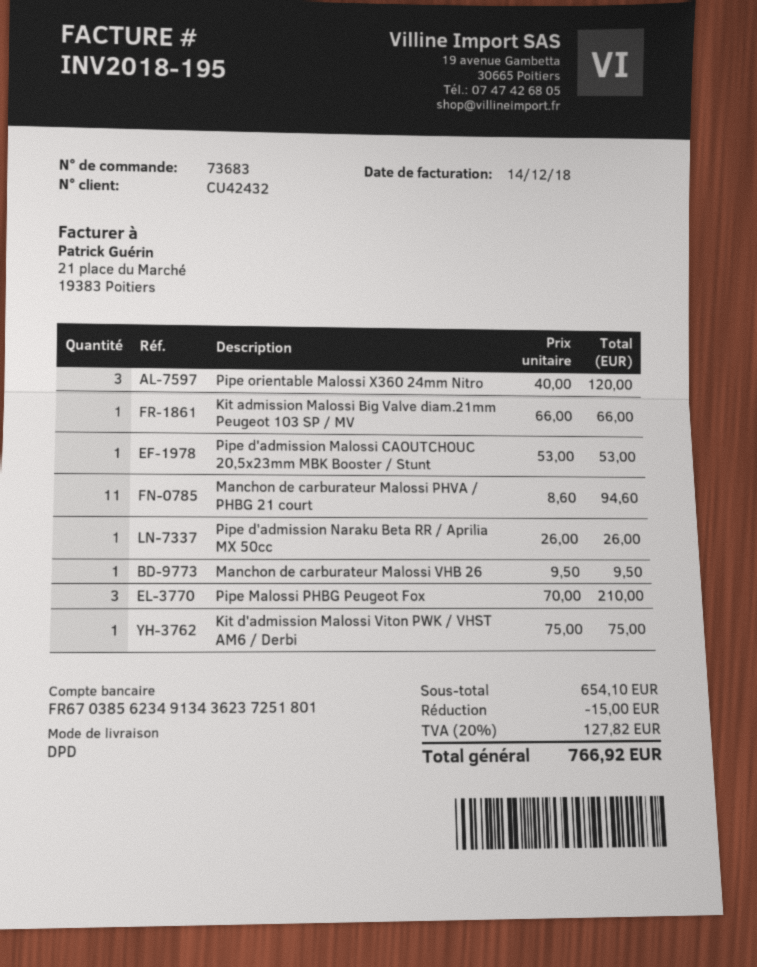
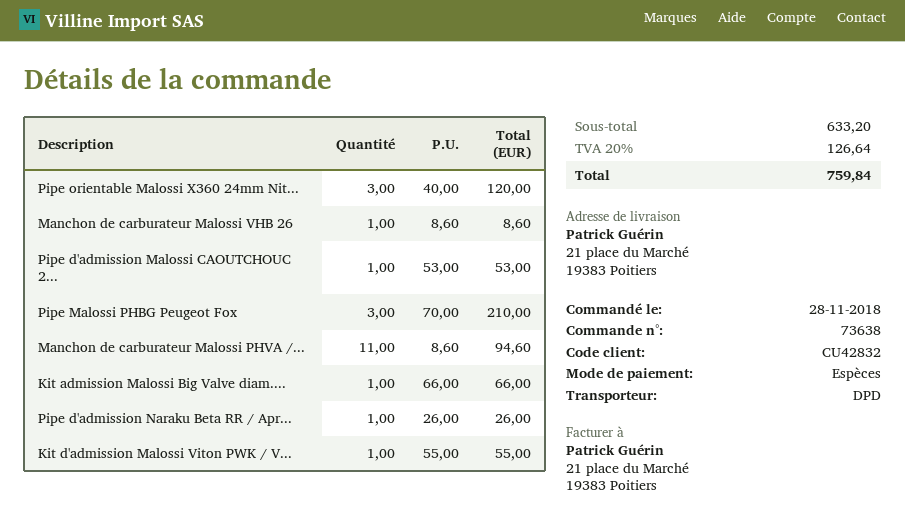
order number: 73683 -> 73638
customer number: CU42432 -> CU42832
Manchon de carburateur Malossi VHB 26: 1 x 9.50 = 9.50 -> 1 x 8.60 = 8.60
Kit d'admission Malossi Viton PWK / VHST AM6 / Derbi: 1 x 75.00 = 75.00 -> 1 x 55.00 = 55.00
subtotal: 654.10 -> 633.20
discount: 15.00 -> none
tax: 20% = 127.82 -> 20% = 126.64
total: 766.92 -> 759.84

